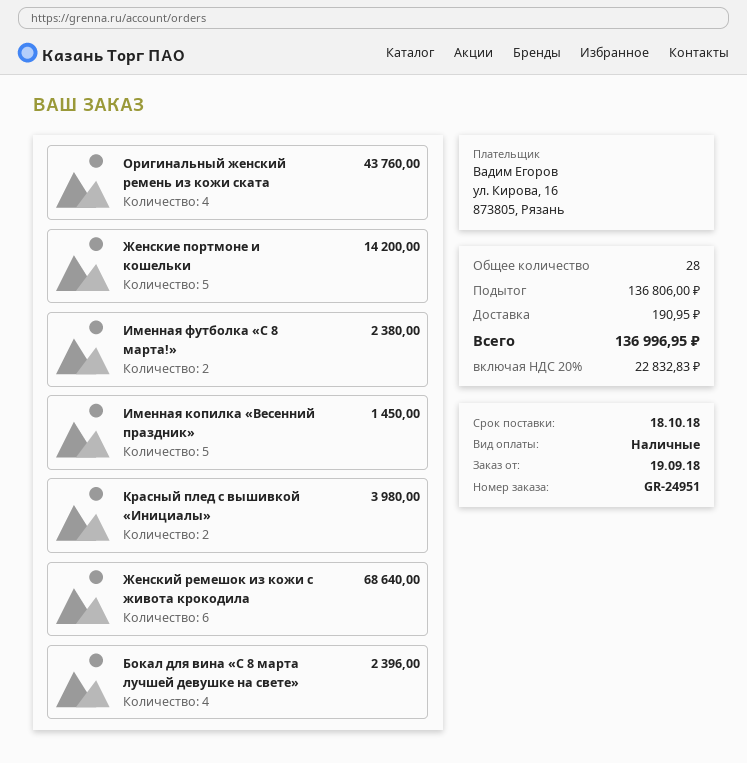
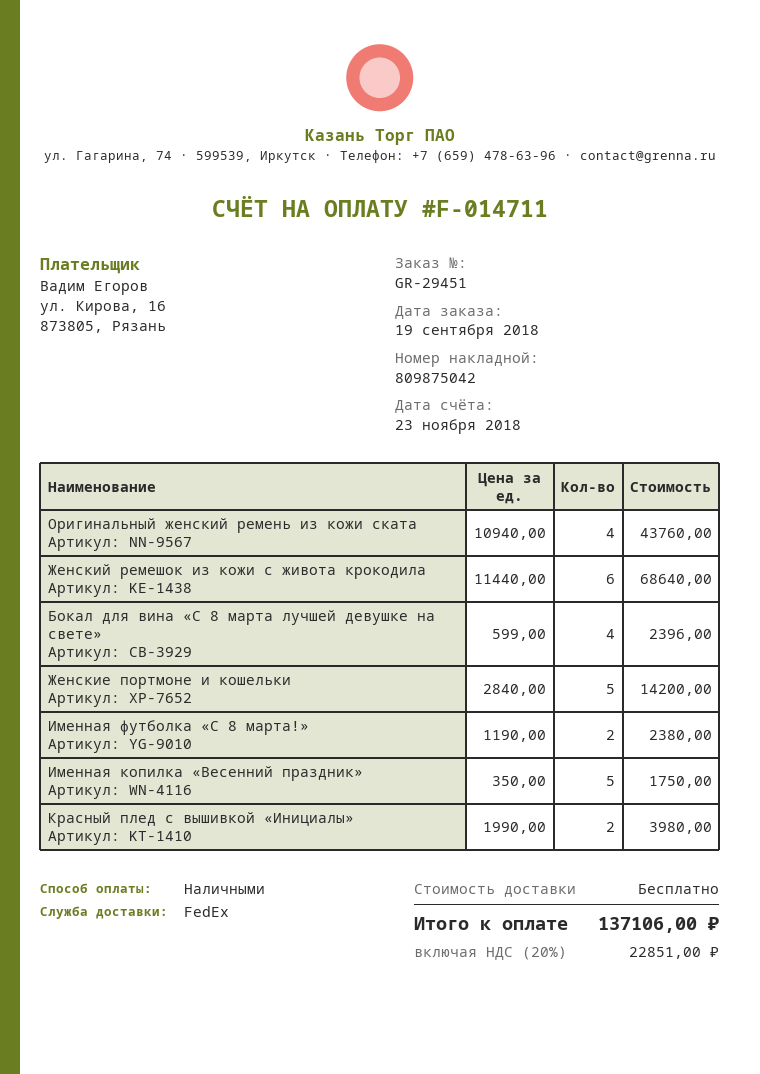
order number: GR-24951 -> GR-29451
Именная копилка «Весенний праздник»: 5 for 1450.00 -> 5 for 1750.00
shipping: 190.95 -> 0.00
tax: 20% = 22832.83 -> 20% = 22851.00
total: 136996.95 -> 137106.00

